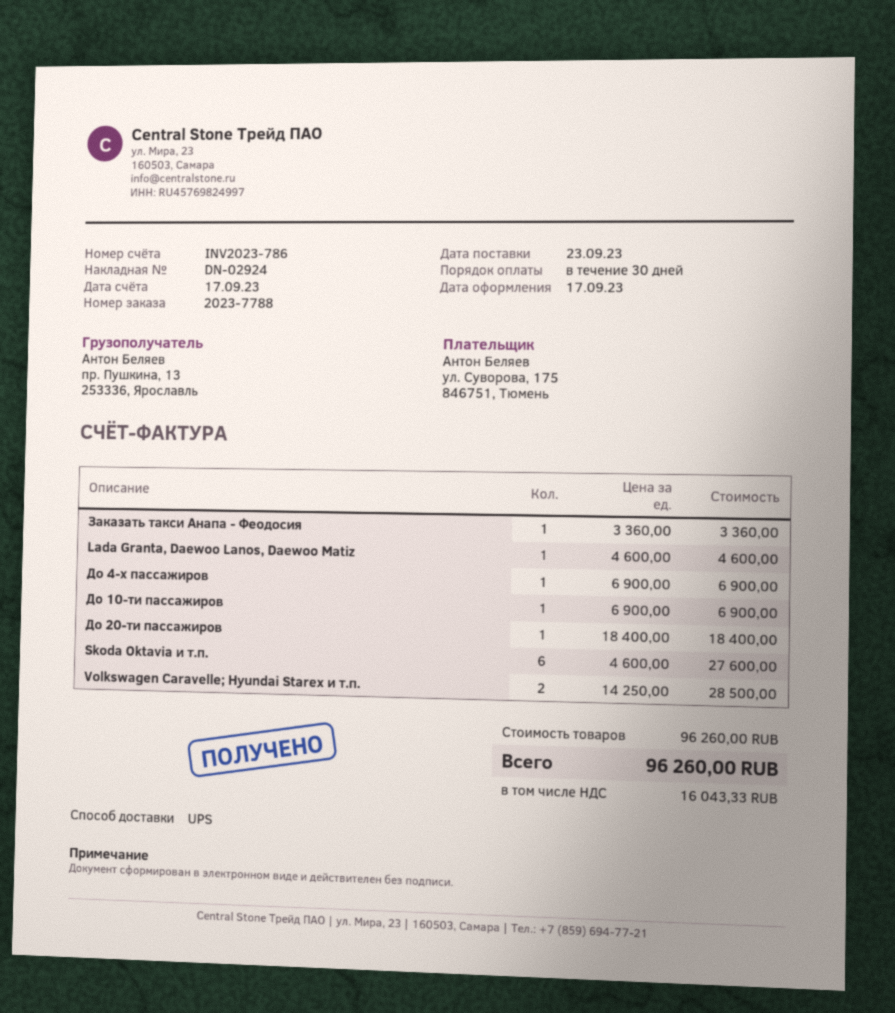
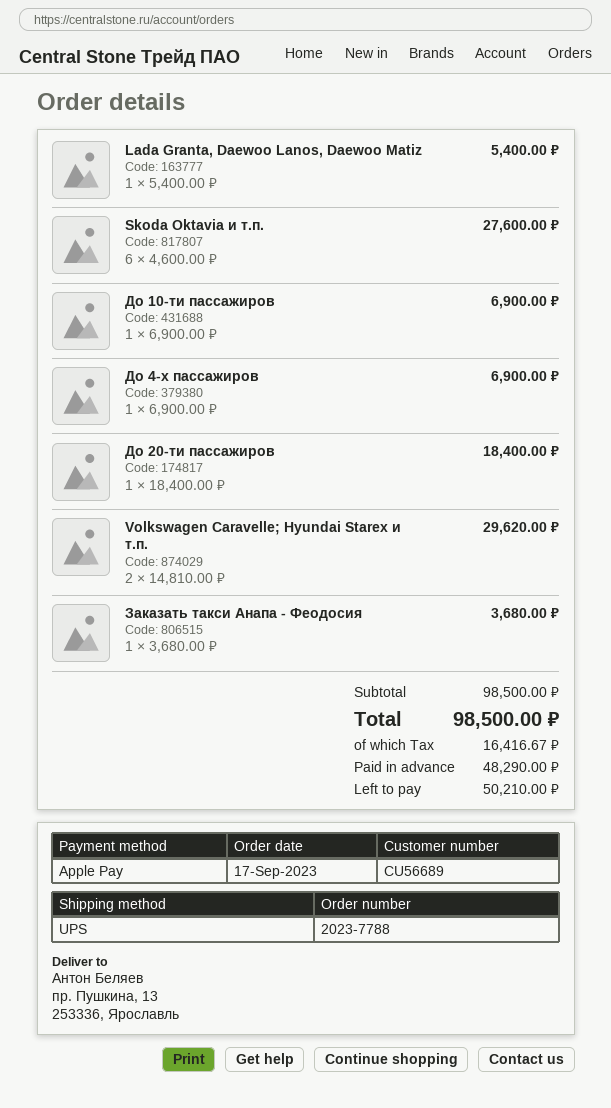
Заказать такси Анапа - Феодосия: 1 x 3360.00 = 3360.00 -> 1 x 3680.00 = 3680.00
Lada Granta, Daewoo Lanos, Daewoo Matiz: 1 x 4600.00 = 4600.00 -> 1 x 5400.00 = 5400.00
Volkswagen Caravelle; Hyundai Starex и т.п.: 2 x 14250.00 = 28500.00 -> 2 x 14810.00 = 29620.00
subtotal: 96260.00 -> 98500.00
tax: 16043.33 -> 16416.67
total: 96260.00 -> 98500.00

